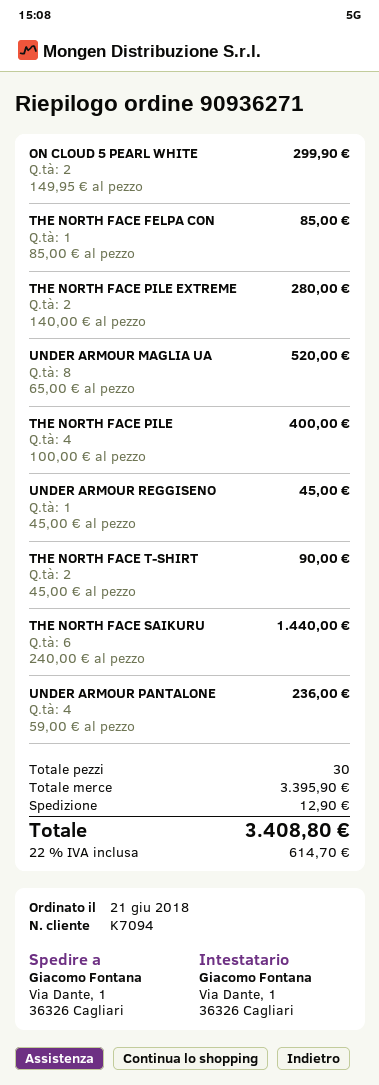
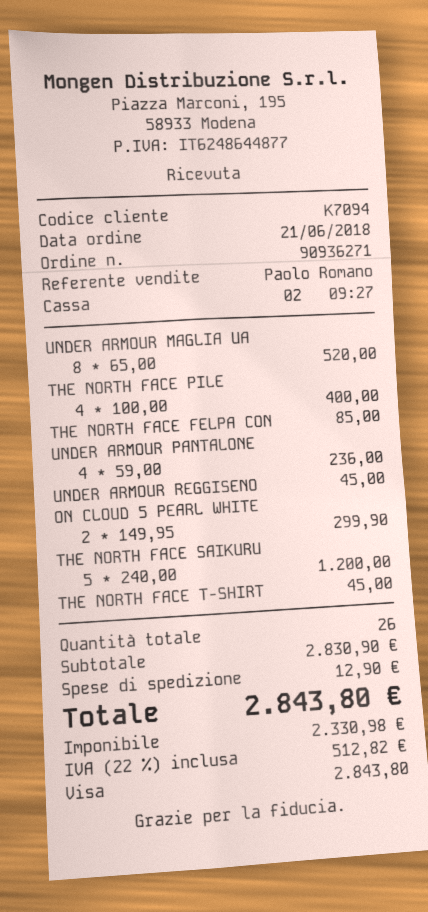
THE NORTH FACE PILE EXTREME: 2 x 140.00 = 280.00 -> none
THE NORTH FACE T-SHIRT: 2 x 45.00 = 90.00 -> 1 x 45.00 = 45.00
THE NORTH FACE SAIKURU: 6 x 240.00 = 1440.00 -> 5 x 240.00 = 1200.00
total quantity: 30 -> 26
subtotal: 3395.90 -> 2830.90
tax: 22% = 614.70 -> 22% = 512.82
total: 3408.80 -> 2843.80

